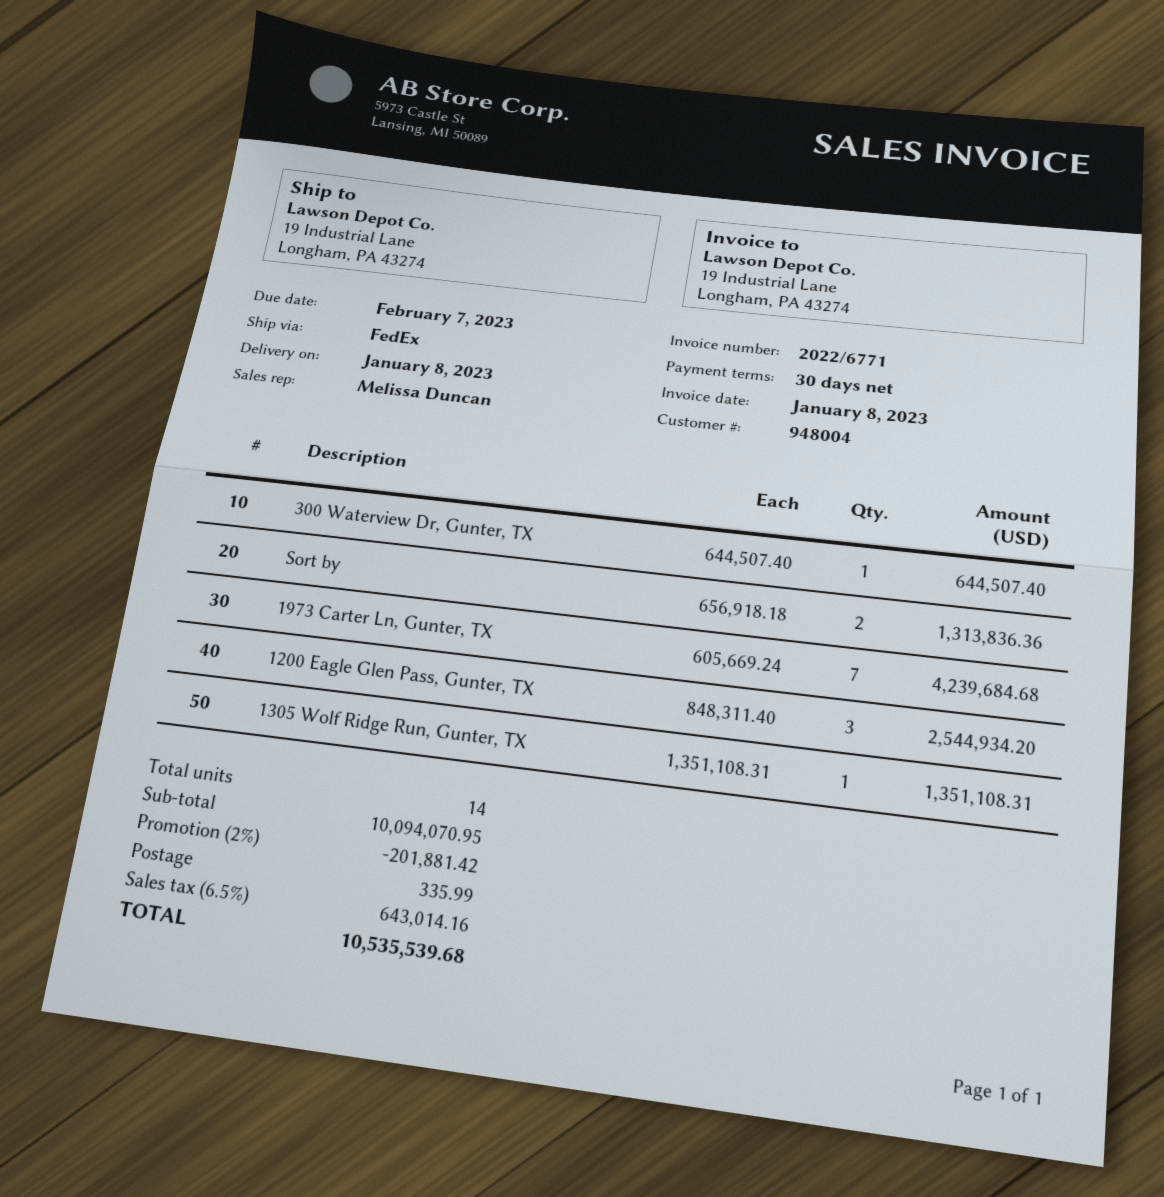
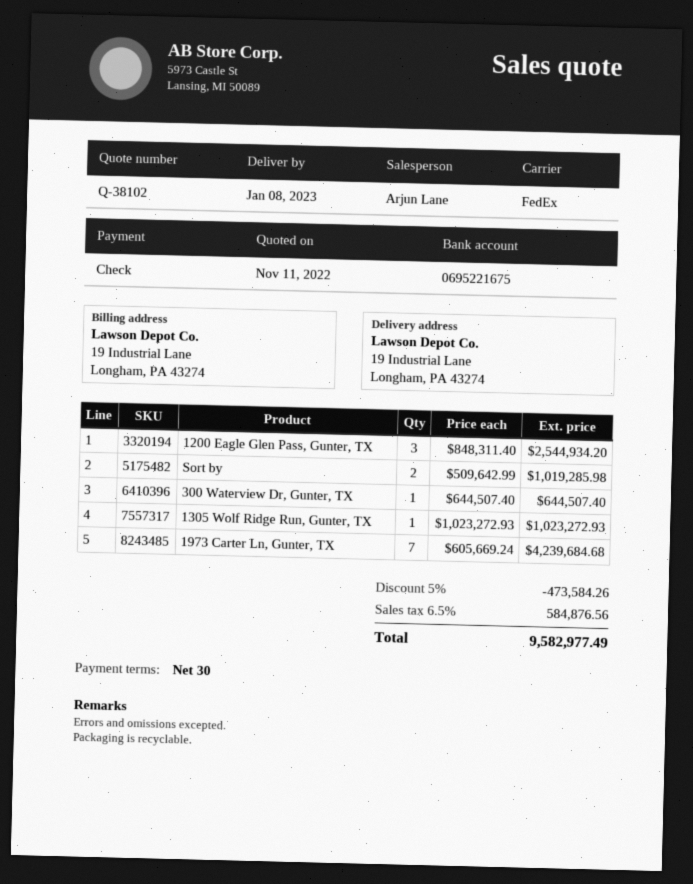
sales rep: Melissa Duncan -> Arjun Lane
Sort by: 2 x 656918.18 = 1313836.36 -> 2 x 509642.99 = 1019285.98
1305 Wolf Ridge Run, Gunter, TX: 1 x 1351108.31 = 1351108.31 -> 1 x 1023272.93 = 1023272.93
discount: 2% = 201881.42 -> 5% = 473584.26
shipping: 335.99 -> none
tax: 6.5% = 643014.16 -> 6.5% = 584876.56
total: 10535539.68 -> 9582977.49

